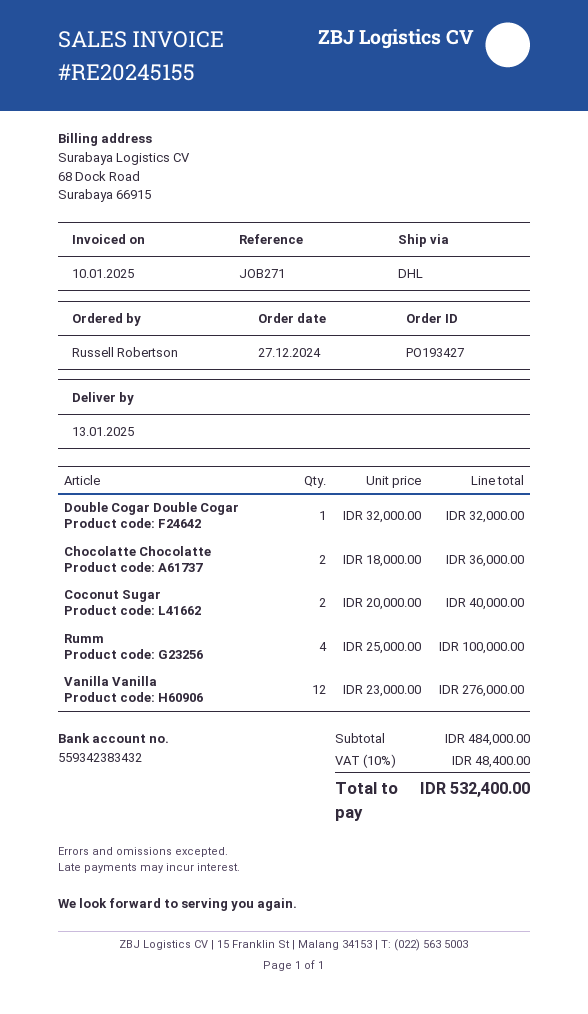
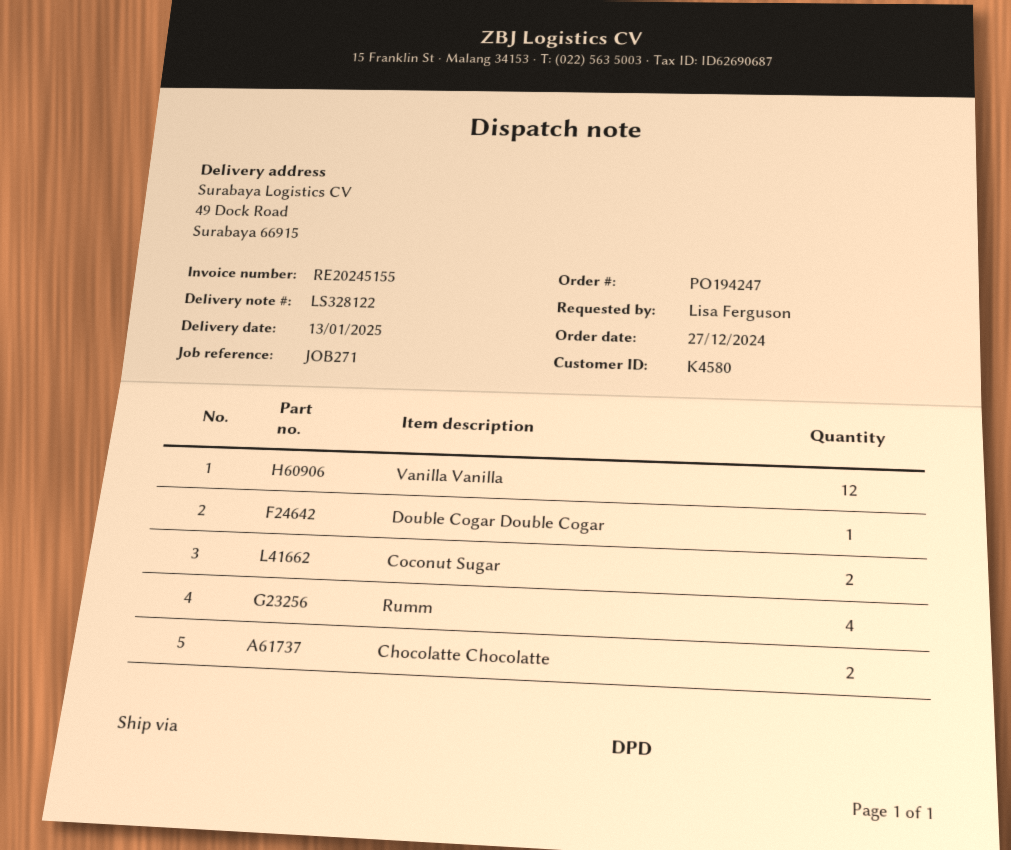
order number: PO193427 -> PO194247
ordered by: Russell Robertson -> Lisa Ferguson
shipping method: DHL -> DPD

